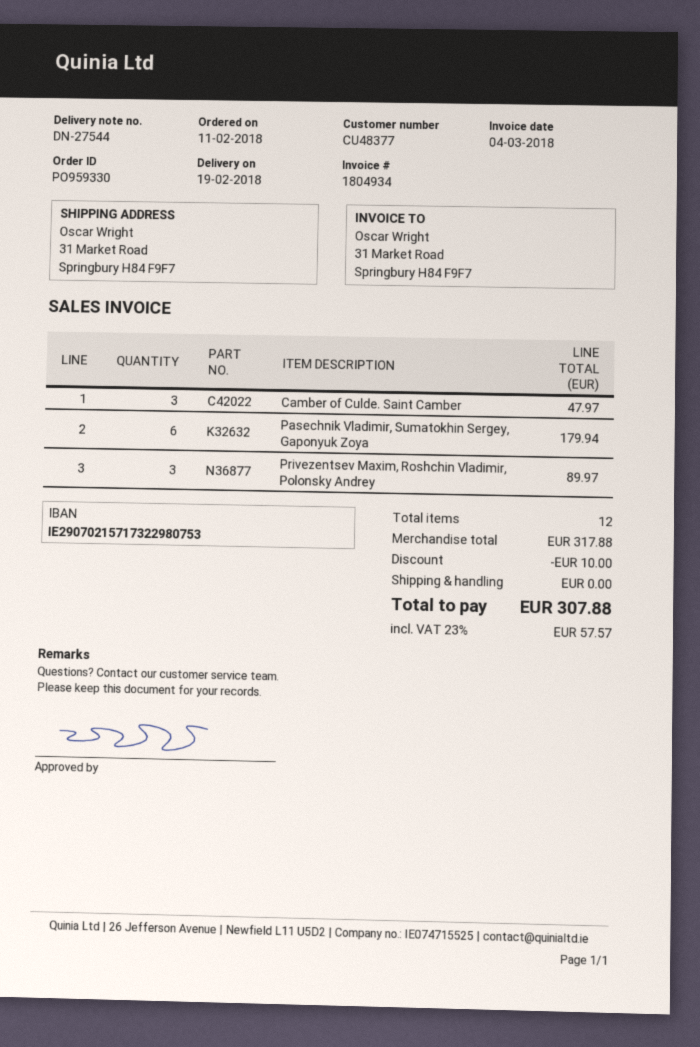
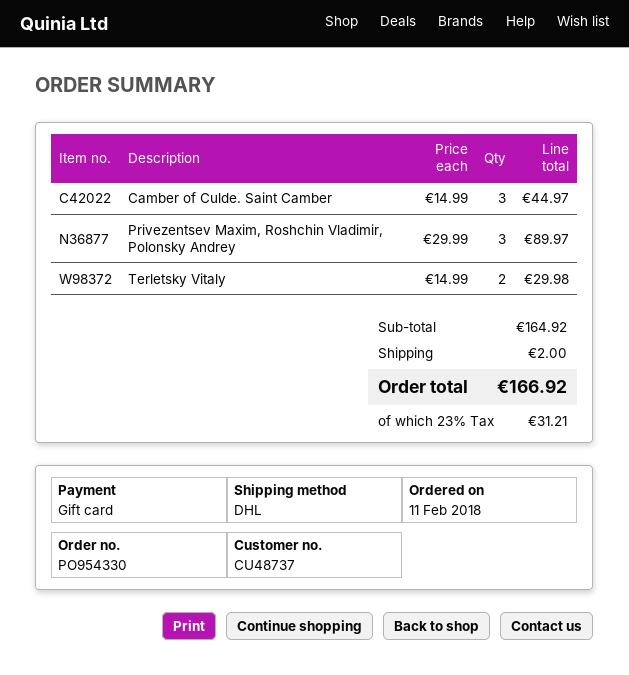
order number: PO959330 -> PO954330
customer number: CU48377 -> CU48737
Camber of Culde. Saint Camber: 3 for 47.97 -> 3 for 44.97
Pasechnik Vladimir, Sumatokhin Sergey, Gaponyuk Zoya: 6 for 179.94 -> none
Terletsky Vitaly: none -> 2 for 29.98
subtotal: 317.88 -> 164.92
discount: 10.00 -> none
shipping: 0.00 -> 2.00
tax: 23% = 57.57 -> 23% = 31.21
total: 307.88 -> 166.92

